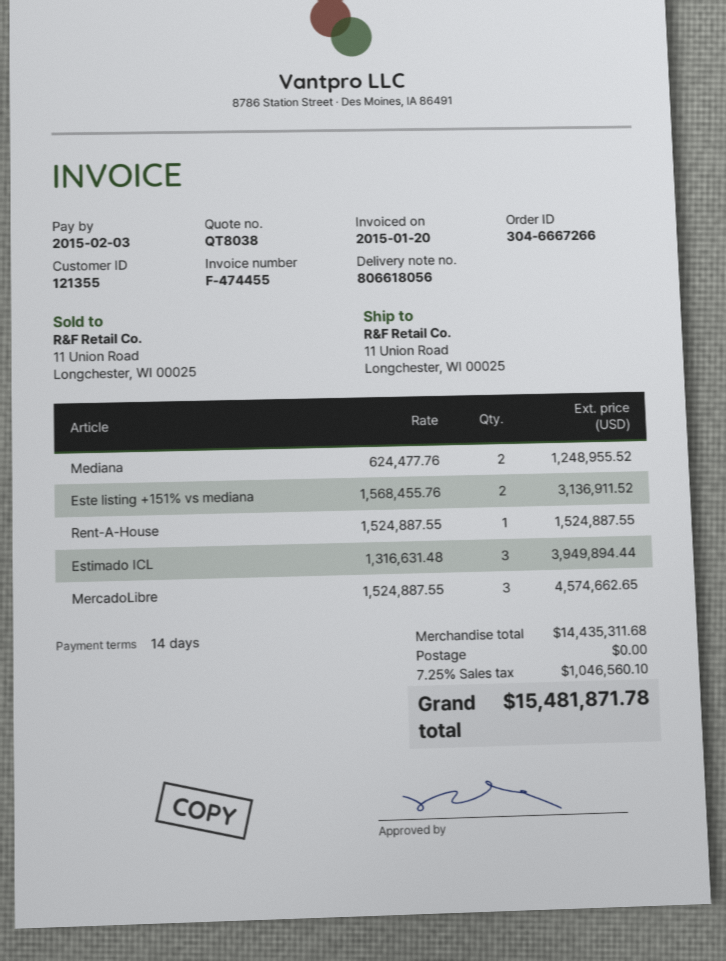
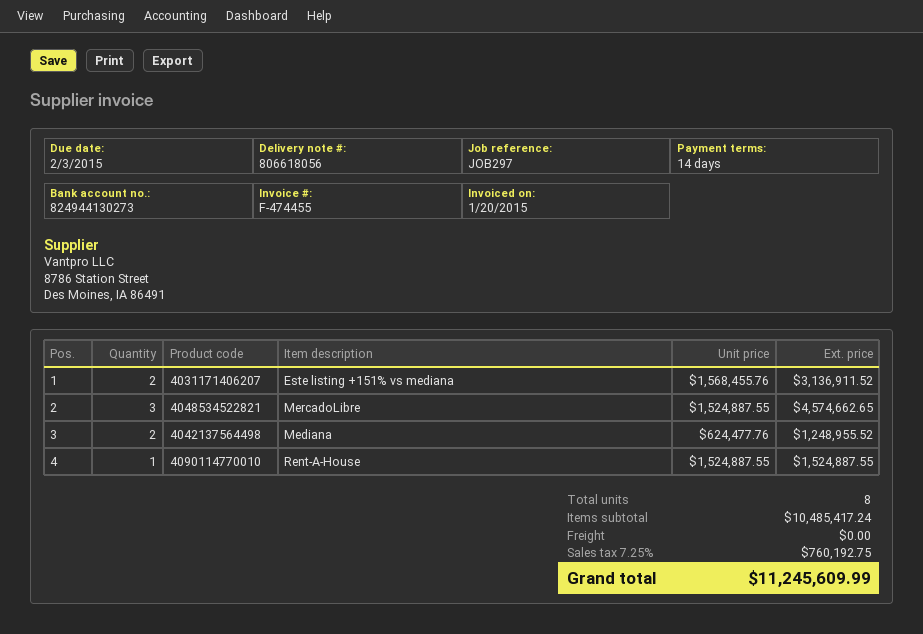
Estimado ICL: 3 x 1316631.48 = 3949894.44 -> none
subtotal: 14435311.68 -> 10485417.24
tax: 7.25% = 1046560.10 -> 7.25% = 760192.75
total: 15481871.78 -> 11245609.99

